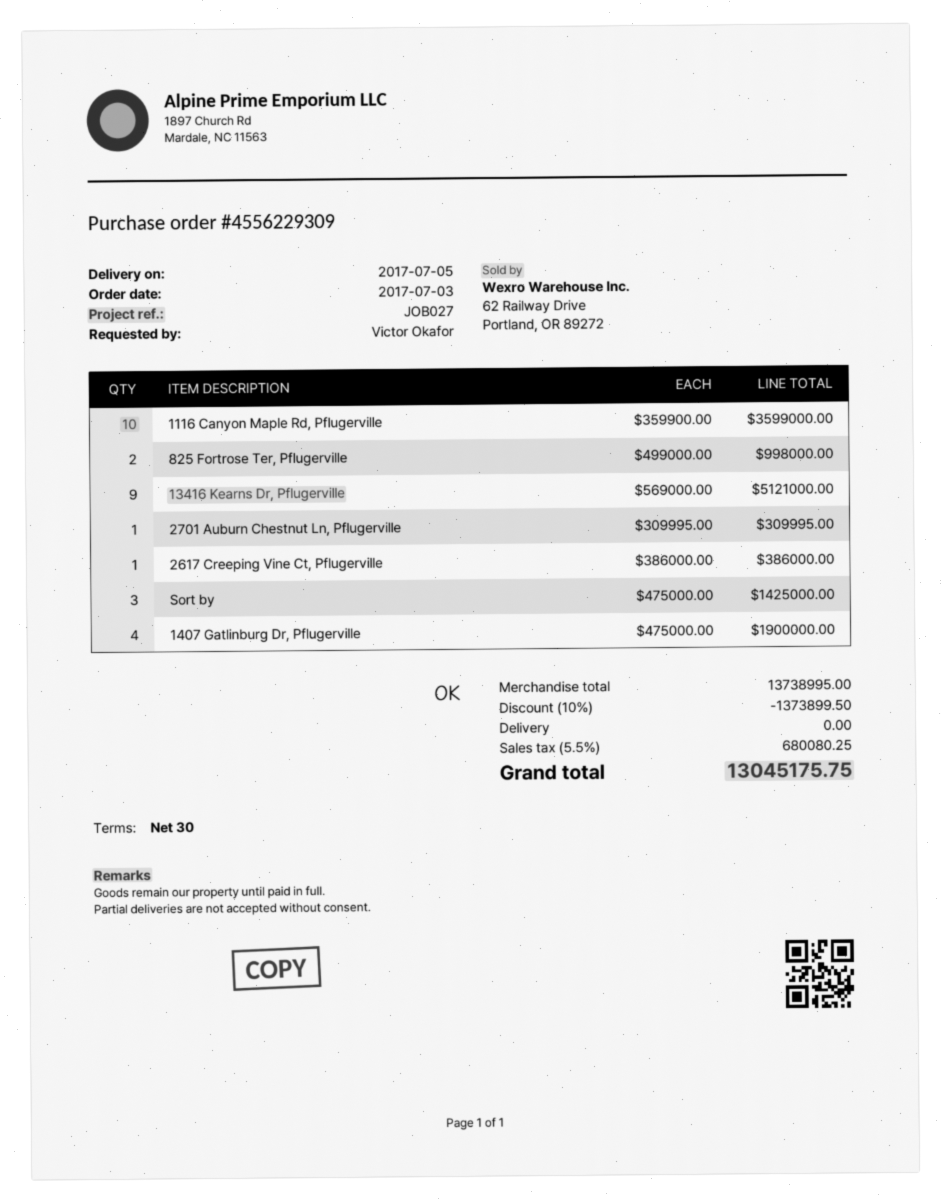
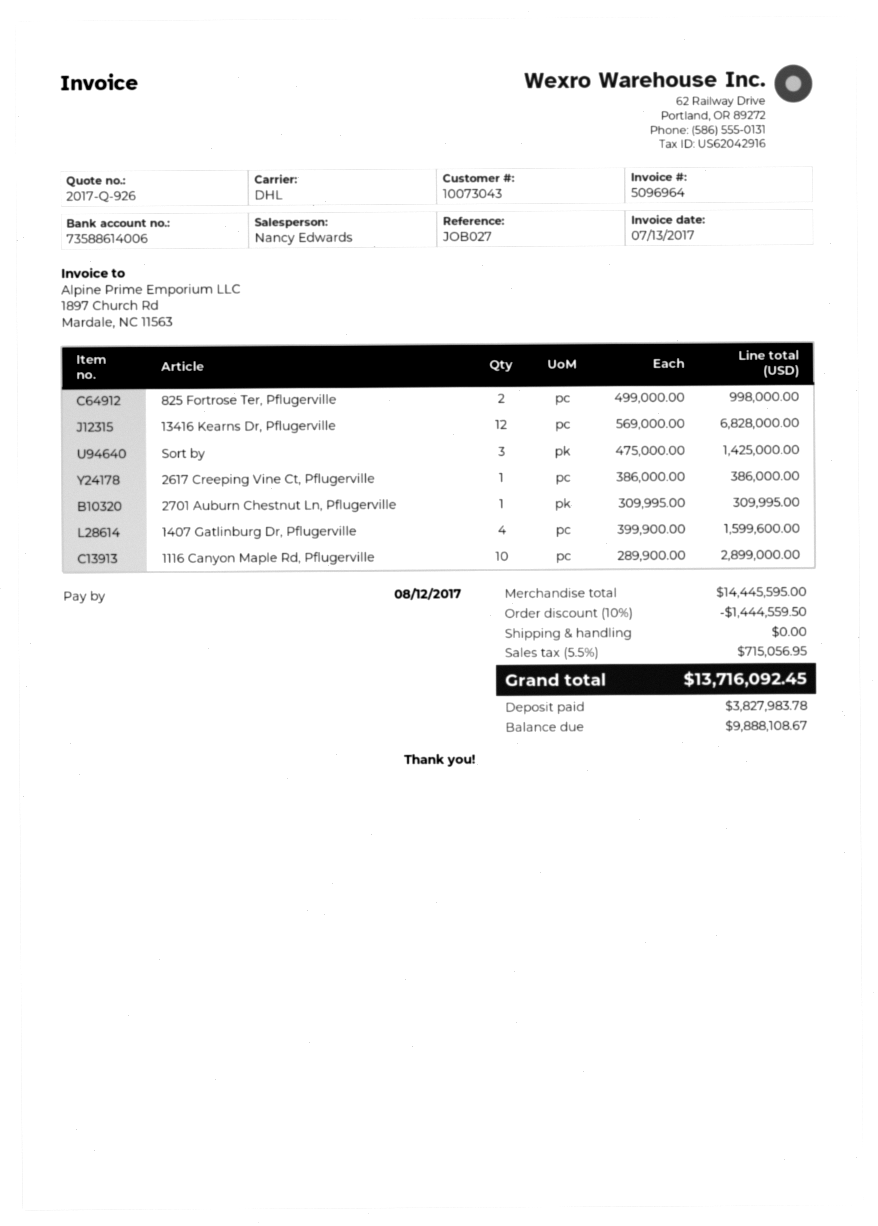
1116 Canyon Maple Rd, Pflugerville: 10 x 359900.00 = 3599000.00 -> 10 x 289900.00 = 2899000.00
13416 Kearns Dr, Pflugerville: 9 x 569000.00 = 5121000.00 -> 12 x 569000.00 = 6828000.00
1407 Gatlinburg Dr, Pflugerville: 4 x 475000.00 = 1900000.00 -> 4 x 399900.00 = 1599600.00
subtotal: 13738995.00 -> 14445595.00
discount: 10% = 1373899.50 -> 10% = 1444559.50
tax: 5.5% = 680080.25 -> 5.5% = 715056.95
total: 13045175.75 -> 13716092.45

